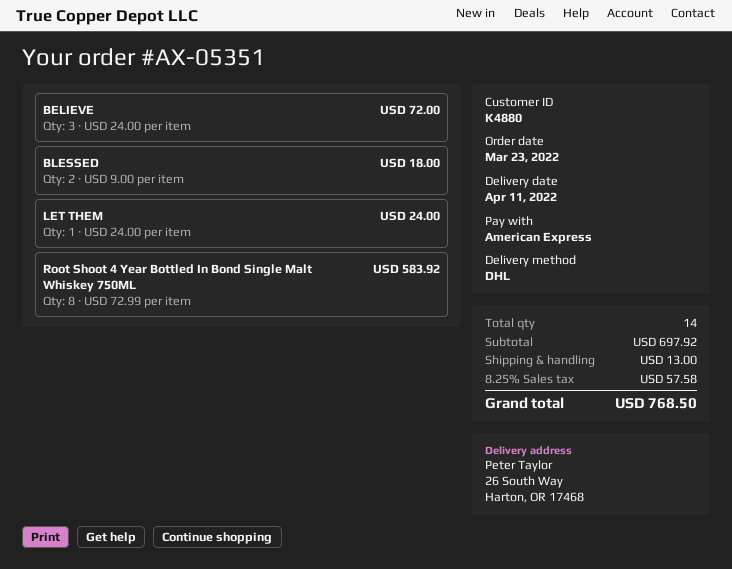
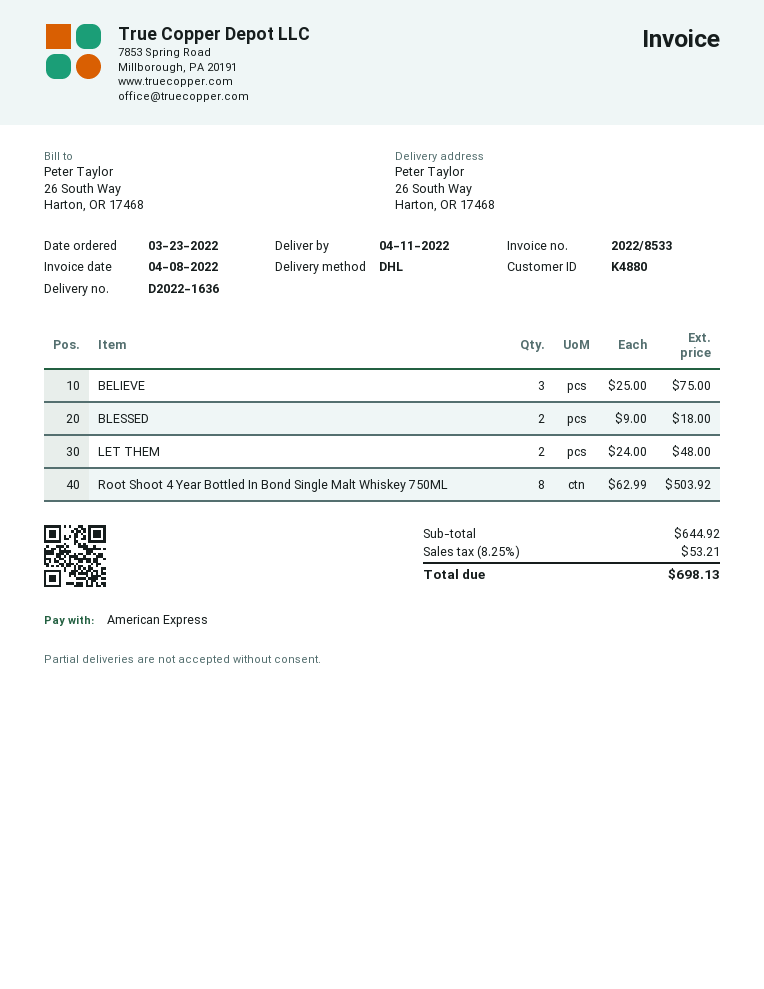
BELIEVE: 3 x 24.00 = 72.00 -> 3 x 25.00 = 75.00
LET THEM: 1 x 24.00 = 24.00 -> 2 x 24.00 = 48.00
Root Shoot 4 Year Bottled In Bond Single Malt Whiskey 750ML: 8 x 72.99 = 583.92 -> 8 x 62.99 = 503.92
subtotal: 697.92 -> 644.92
shipping: 13.00 -> none
tax: 8.25% = 57.58 -> 8.25% = 53.21
total: 768.50 -> 698.13

